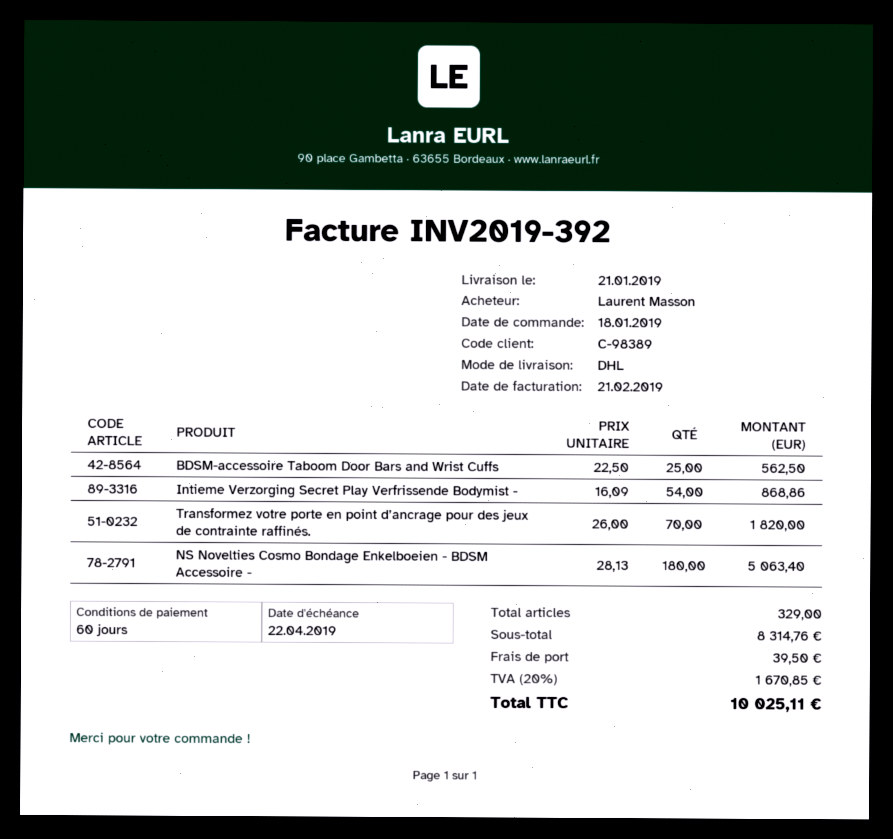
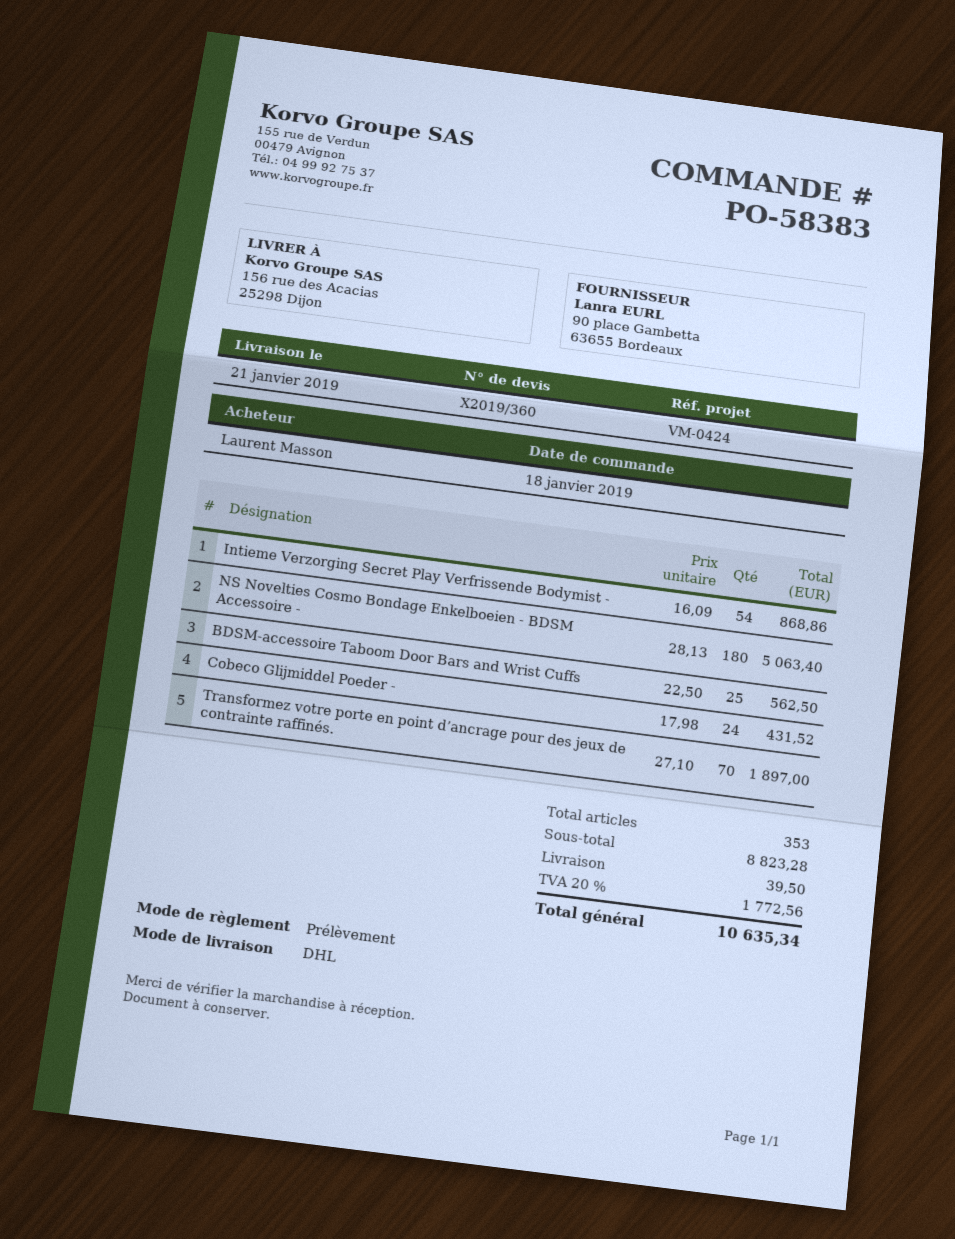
Transformez votre porte en point d’ancrage pour des jeux de contrainte raffinés.: 70 x 26.00 = 1820.00 -> 70 x 27.10 = 1897.00
Cobeco Glijmiddel Poeder -: none -> 24 x 17.98 = 431.52
total quantity: 329 -> 353
subtotal: 8314.76 -> 8823.28
tax: 20% = 1670.85 -> 20% = 1772.56
total: 10025.11 -> 10635.34

